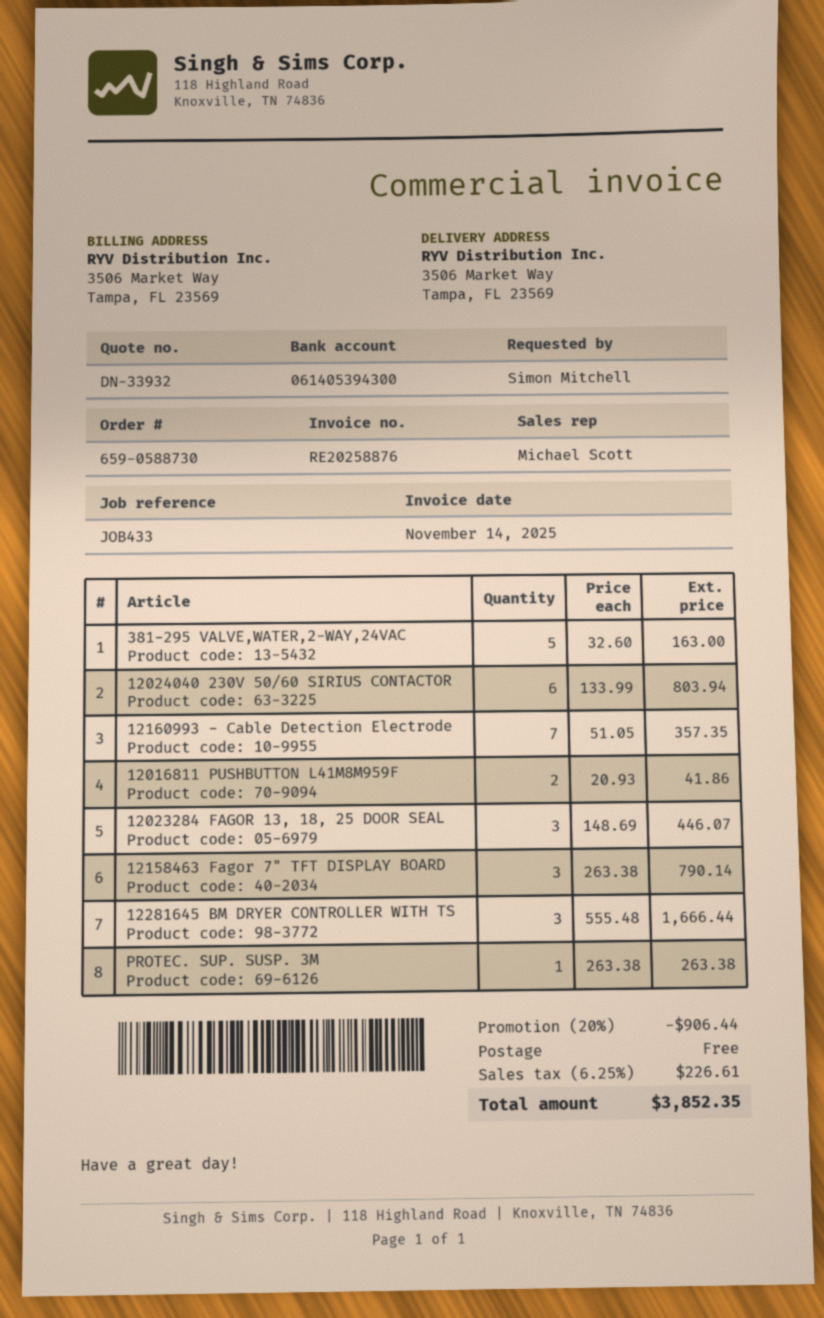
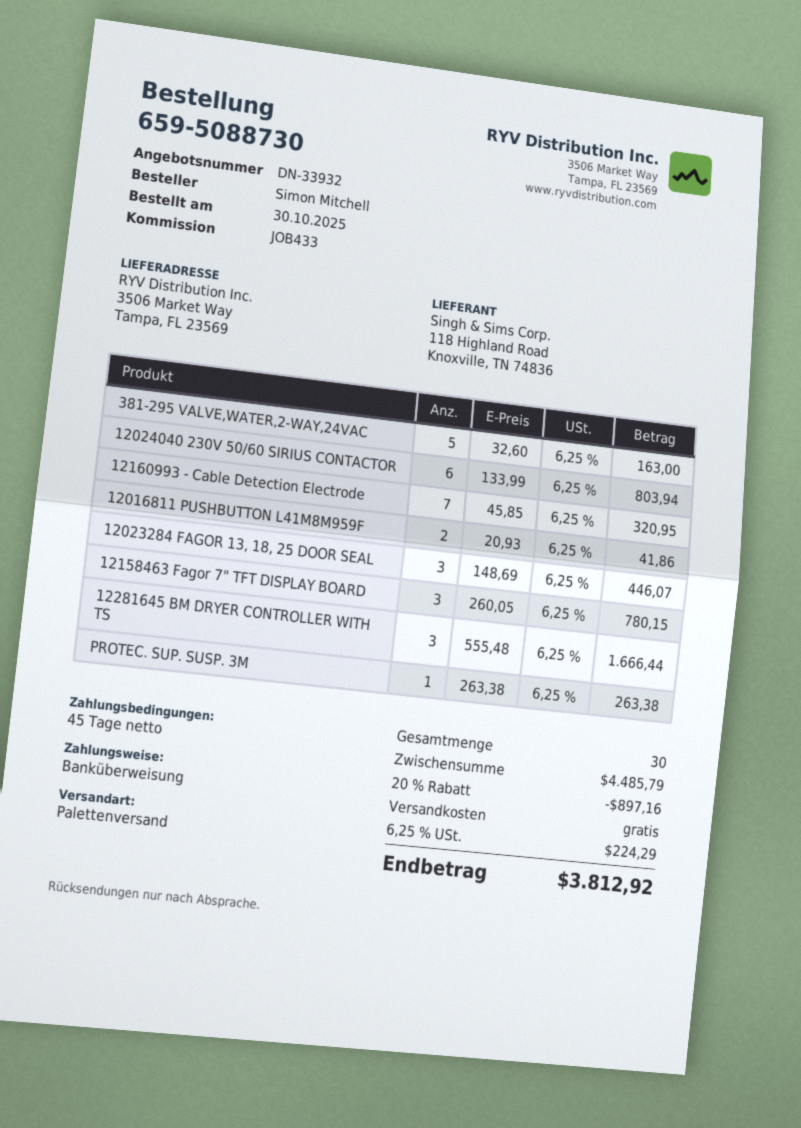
order number: 659-0588730 -> 659-5088730
12160993 - Cable Detection Electrode: 7 x 51.05 = 357.35 -> 7 x 45.85 = 320.95
12158463 Fagor 7" TFT DISPLAY BOARD: 3 x 263.38 = 790.14 -> 3 x 260.05 = 780.15
discount: 20% = 906.44 -> 20% = 897.16
tax: 6.25% = 226.61 -> 6.25% = 224.29
total: 3852.35 -> 3812.92

